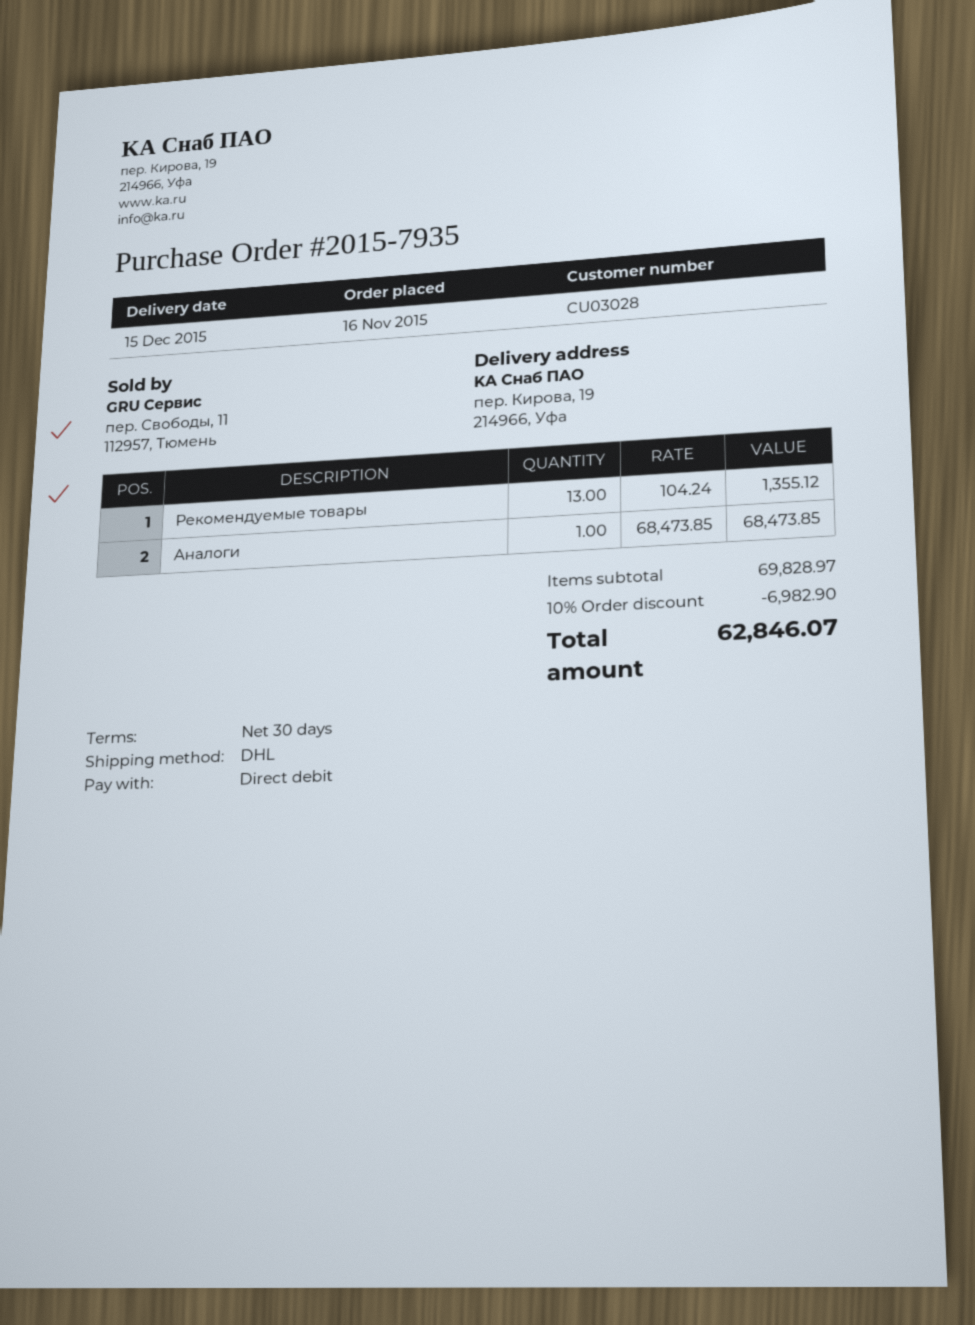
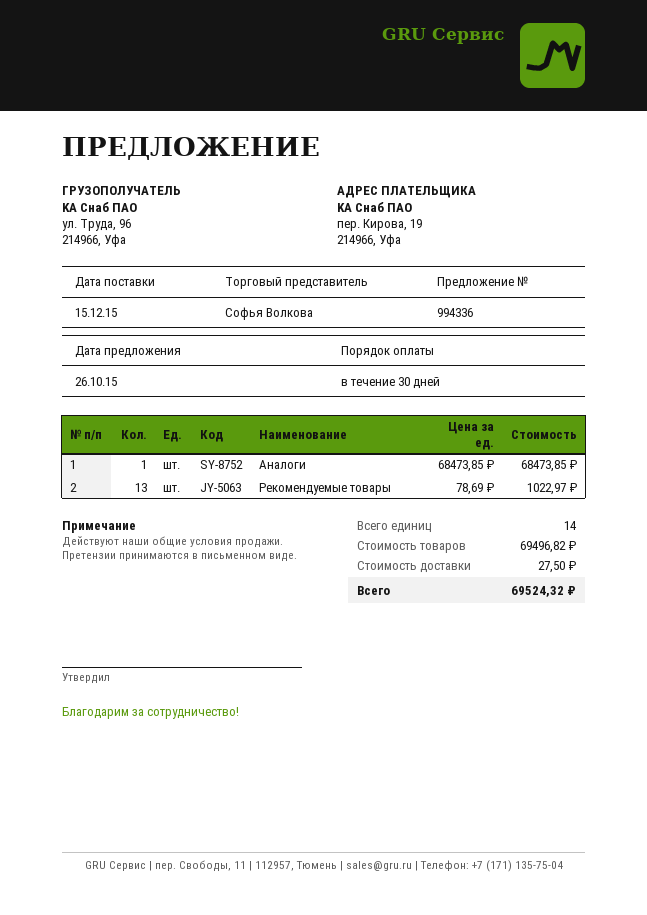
ship to: пер. Кирова, 19, 214966, Уфа -> ул. Труда, 96, 214966, Уфа
Рекомендуемые товары: 13 x 104.24 = 1355.12 -> 13 x 78.69 = 1022.97
subtotal: 69828.97 -> 69496.82
discount: 10% = 6982.90 -> none
shipping: none -> 27.50
total: 62846.07 -> 69524.32

